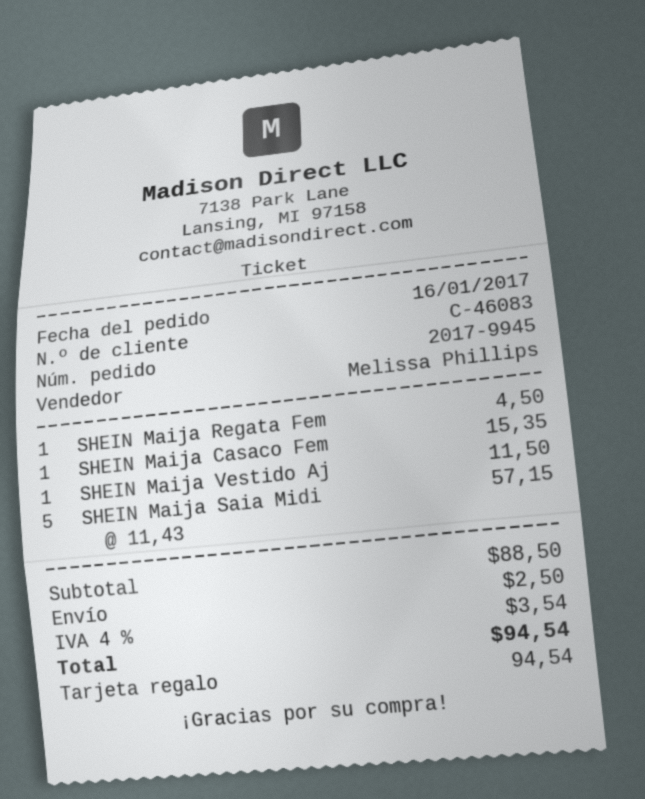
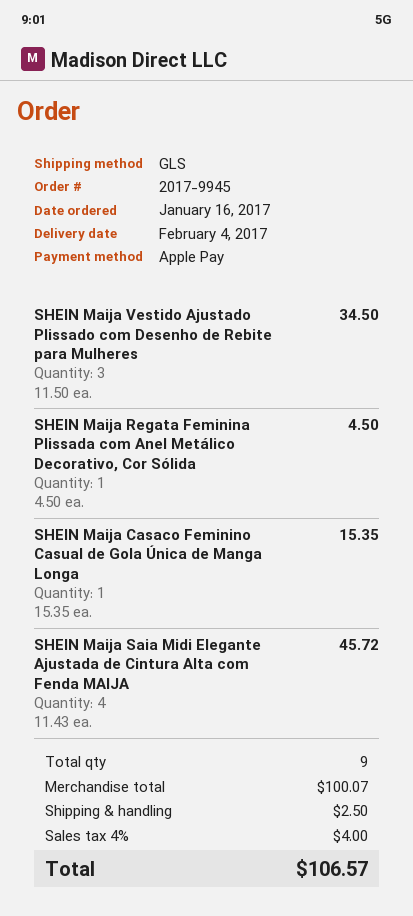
payment method: gift card -> Apple Pay
SHEIN Maija Vestido Aj: 1 x 11.50 = 11.50 -> 3 x 11.50 = 34.50
SHEIN Maija Saia Midi: 5 x 11.43 = 57.15 -> 4 x 11.43 = 45.72
subtotal: 88.50 -> 100.07
tax: 4% = 3.54 -> 4% = 4.00
total: 94.54 -> 106.57

